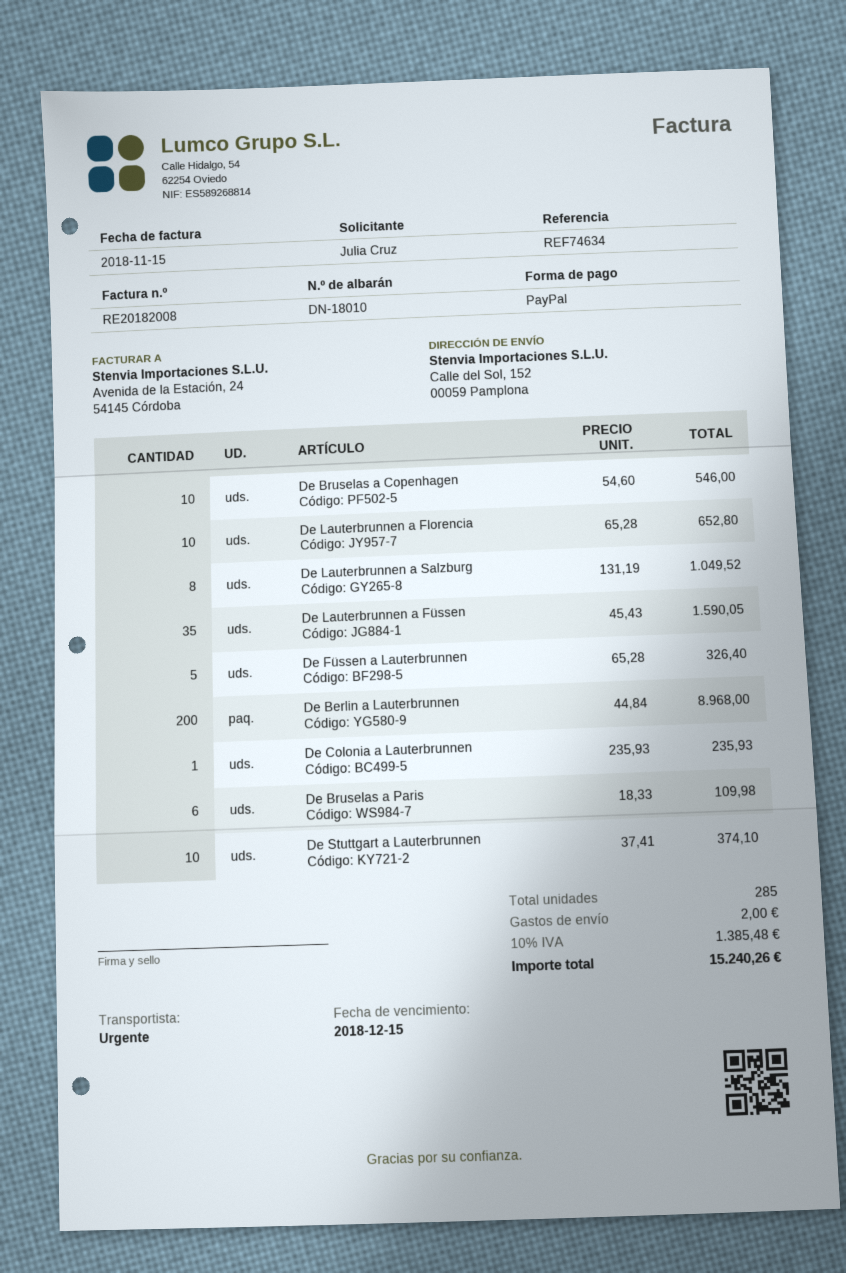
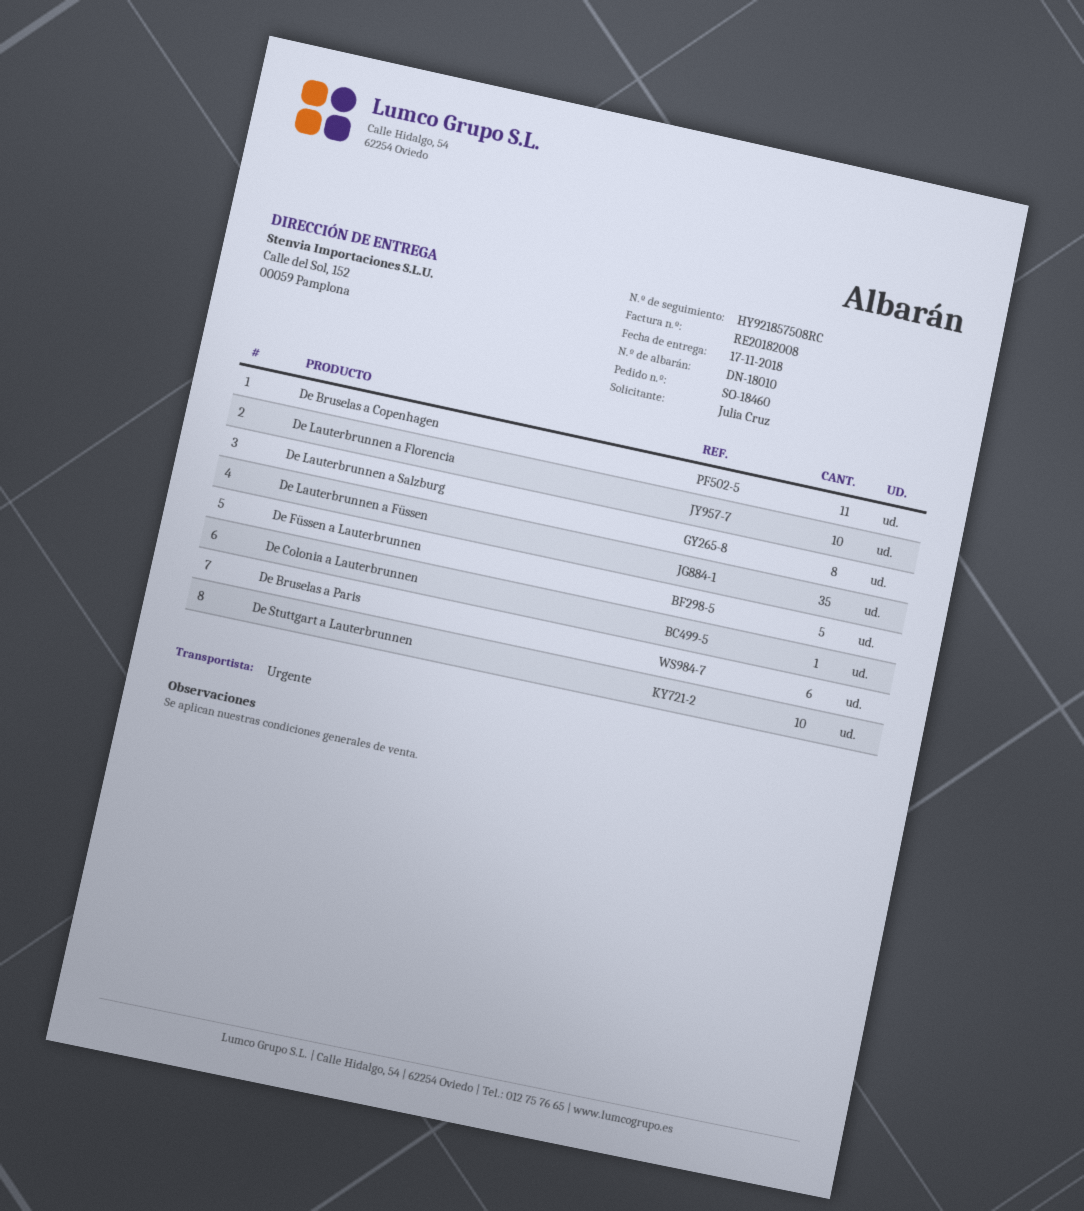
De Bruselas a Copenhagen: 10 -> 11
De Berlin a Lauterbrunnen: 200 -> none

